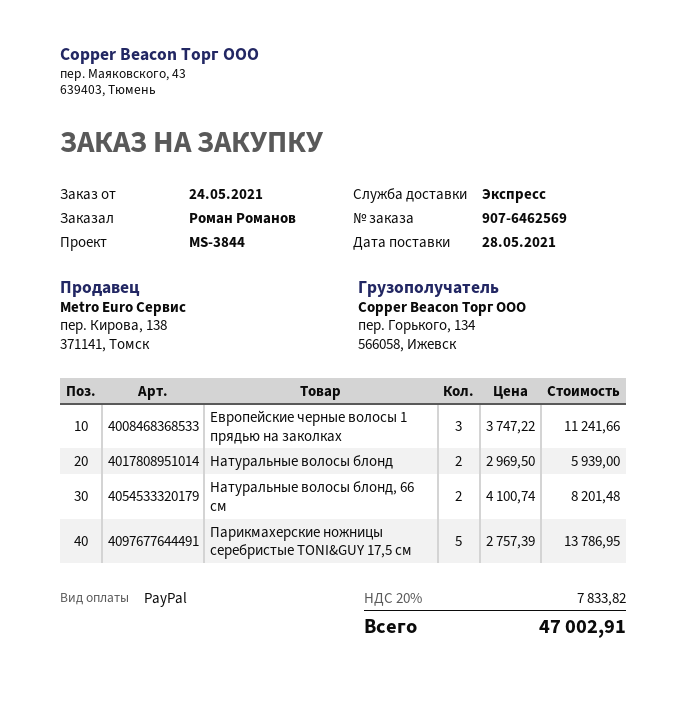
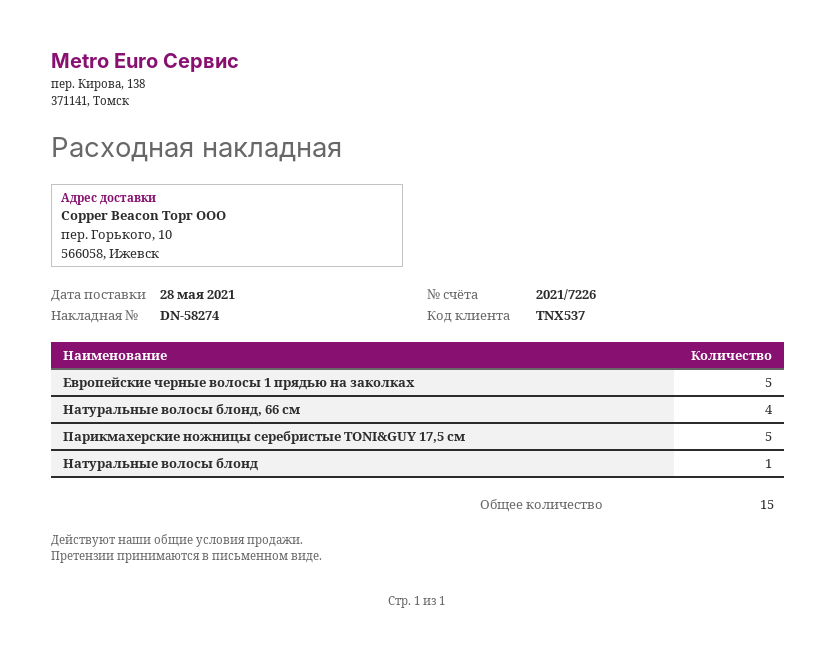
ship to: пер. Горького, 134, 566058, Ижевск -> пер. Горького, 10, 566058, Ижевск
Европейские черные волосы 1 прядью на заколках: 3 -> 5
Натуральные волосы блонд: 2 -> 1
Натуральные волосы блонд, 66 см: 2 -> 4

